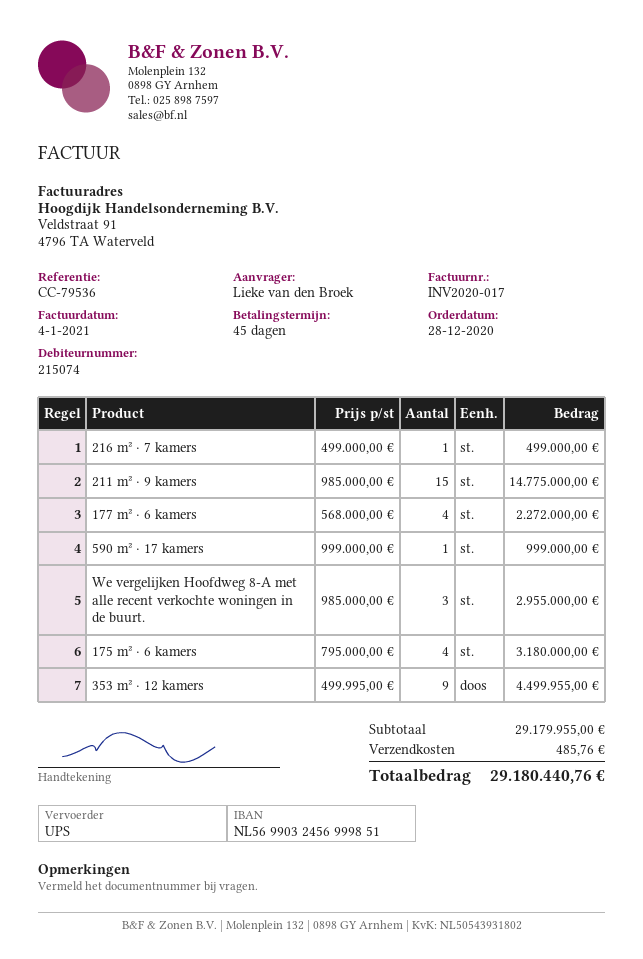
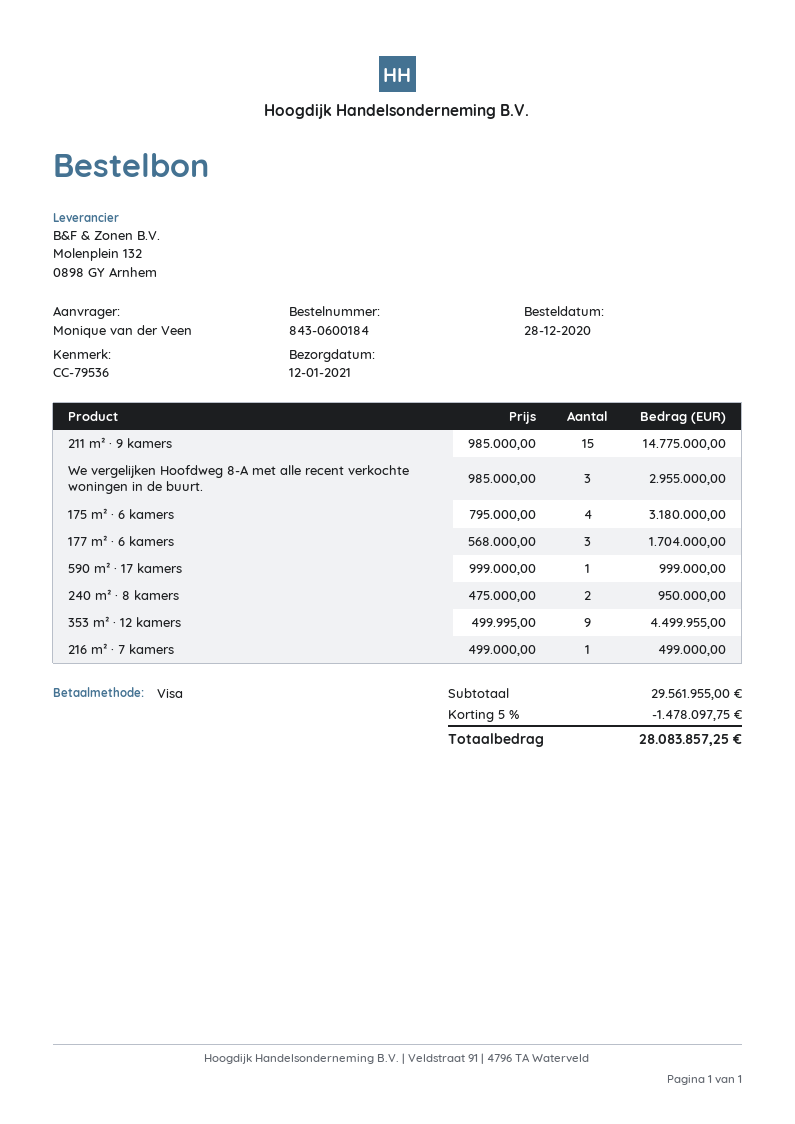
ordered by: Lieke van den Broek -> Monique van der Veen
177 m² · 6 kamers: 4 x 568000.00 = 2272000.00 -> 3 x 568000.00 = 1704000.00
240 m² · 8 kamers: none -> 2 x 475000.00 = 950000.00
subtotal: 29179955.00 -> 29561955.00
discount: none -> 5% = 1478097.75
shipping: 485.76 -> none
total: 29180440.76 -> 28083857.25

